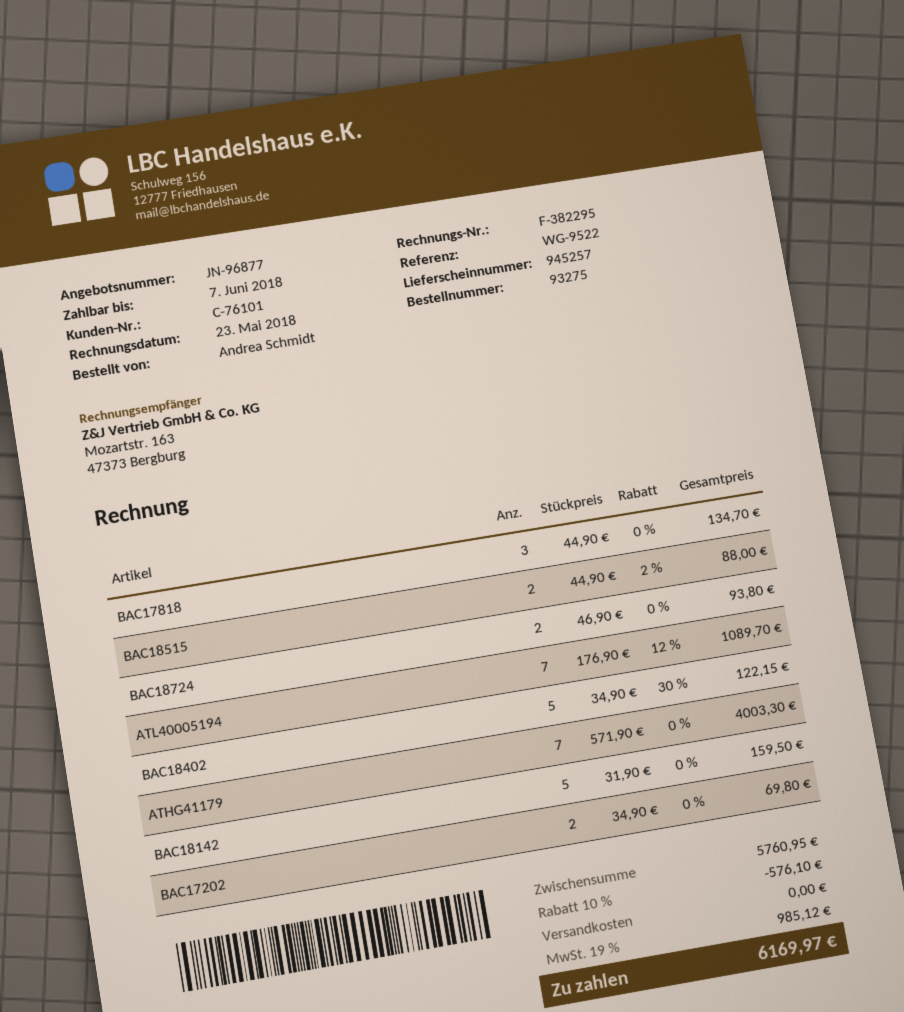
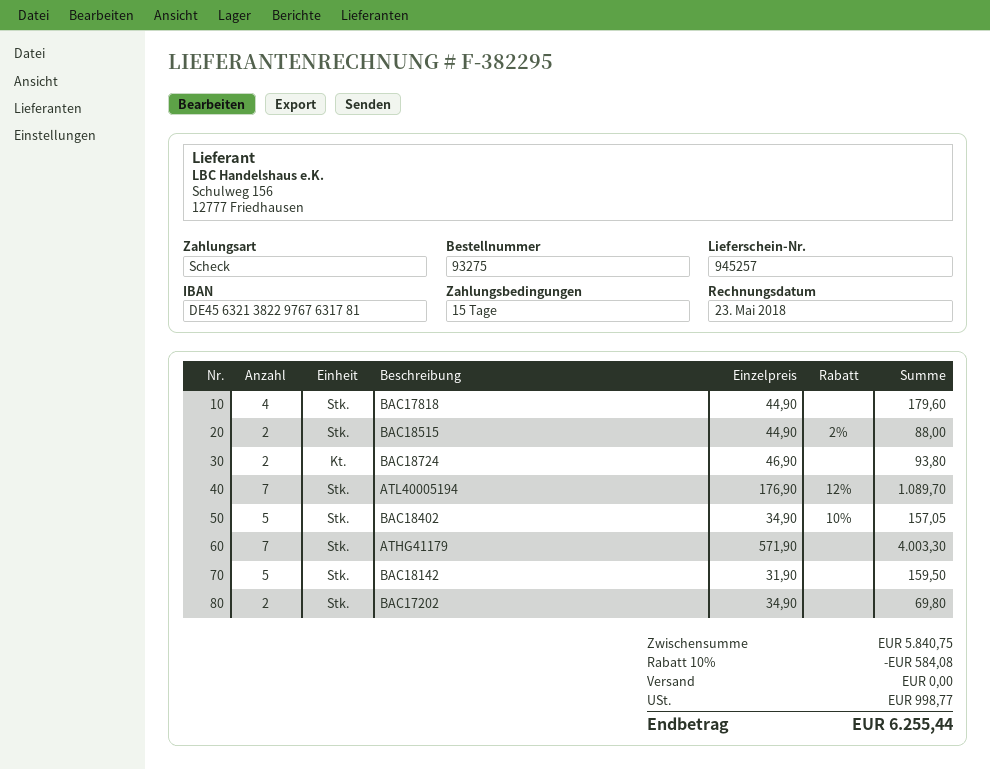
BAC17818: 3 x 44.90 = 134.70 -> 4 x 44.90 = 179.60
BAC18402: 5 x 34.90 - 30% = 122.15 -> 5 x 34.90 - 10% = 157.05
subtotal: 5760.95 -> 5840.75
discount: 10% = 576.10 -> 10% = 584.08
tax: 985.12 -> 998.77
total: 6169.97 -> 6255.44

